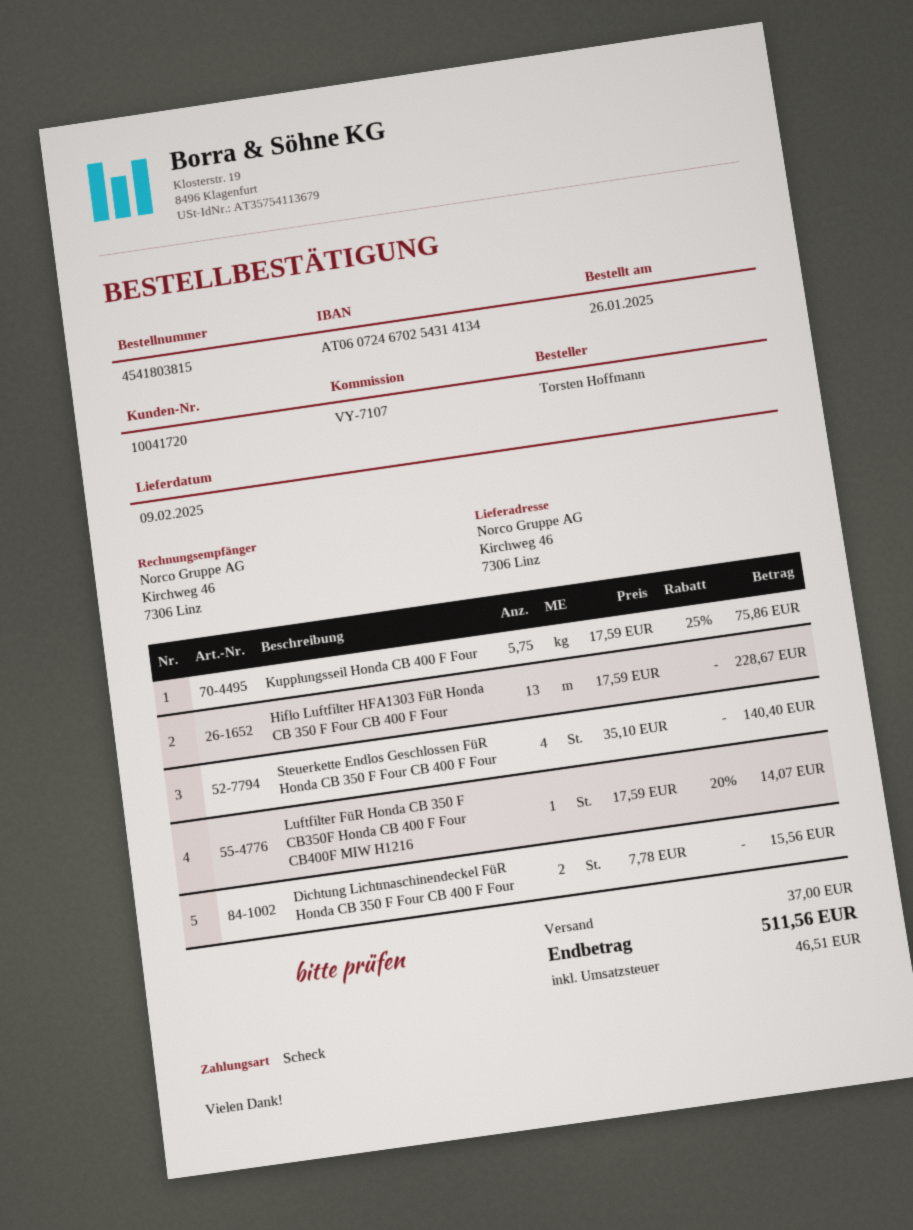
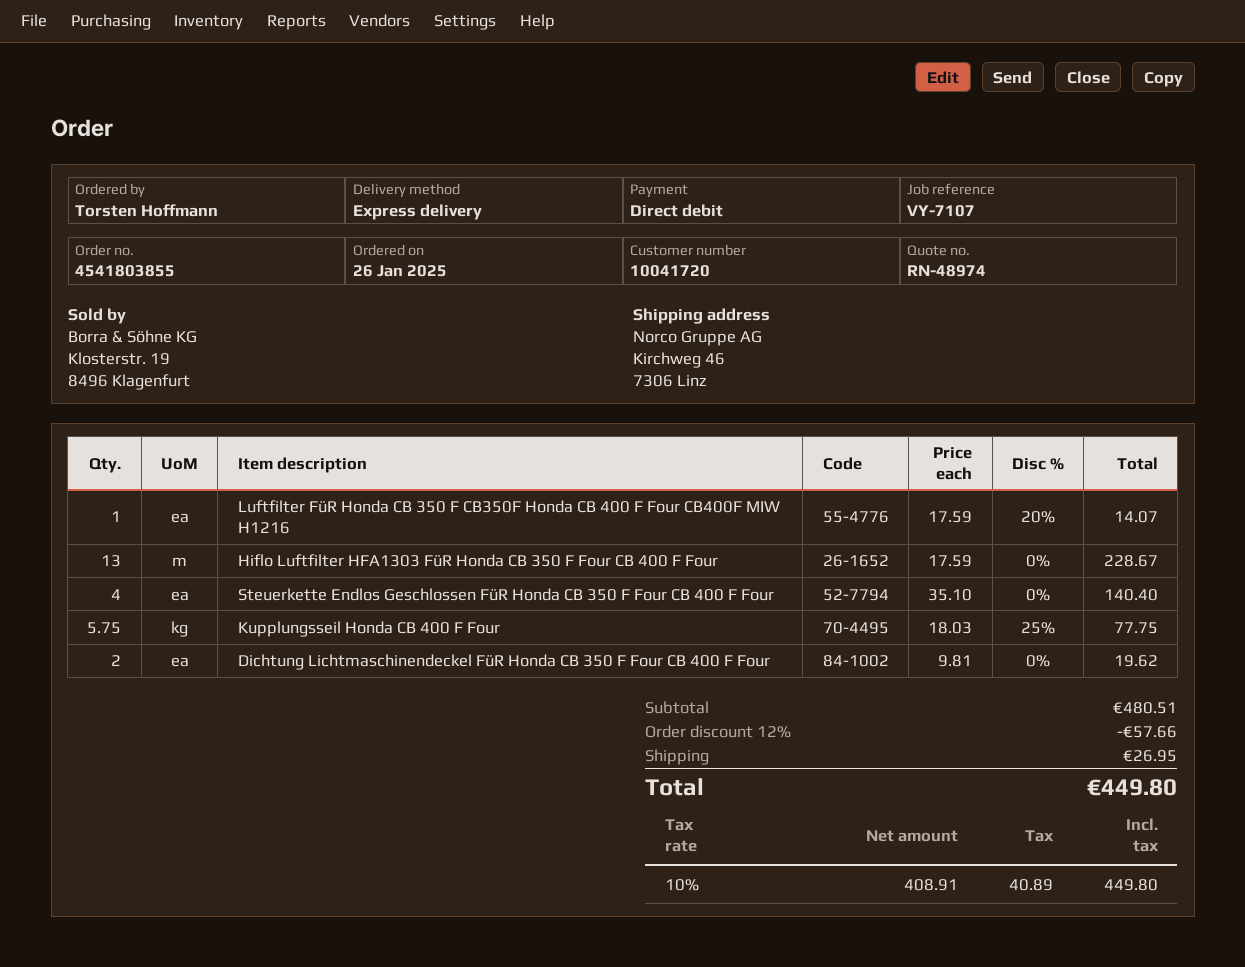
order number: 4541803815 -> 4541803855
payment method: cheque -> direct debit
Kupplungsseil Honda CB 400 F Four: 5.75 x 17.59 - 25% = 75.86 -> 5.75 x 18.03 - 25% = 77.75
Dichtung Lichtmaschinendeckel FüR Honda CB 350 F Four CB 400 F Four: 2 x 7.78 = 15.56 -> 2 x 9.81 = 19.62
discount: none -> 12% = 57.66
shipping: 37.00 -> 26.95
tax: 46.51 -> 40.89
total: 511.56 -> 449.80

